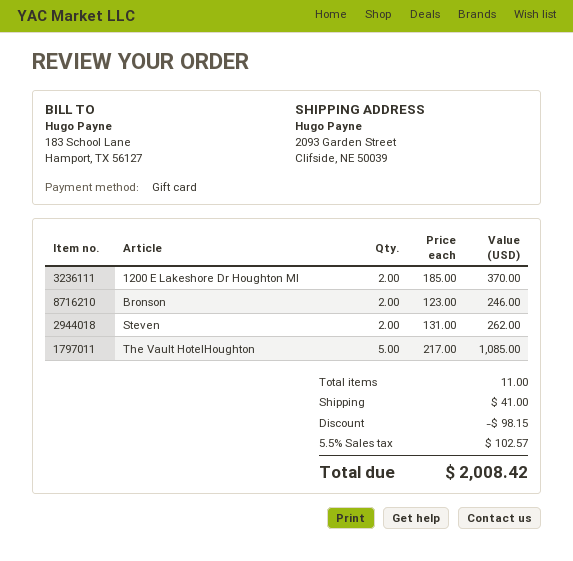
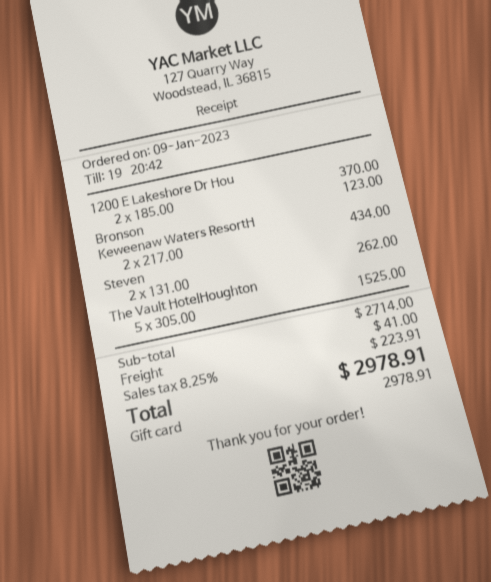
Bronson: 2 x 123.00 = 246.00 -> 1 x 123.00 = 123.00
The Vault HotelHoughton: 5 x 217.00 = 1085.00 -> 5 x 305.00 = 1525.00
Keweenaw Waters ResortH: none -> 2 x 217.00 = 434.00
discount: 98.15 -> none
tax: 5.5% = 102.57 -> 8.25% = 223.91
total: 2008.42 -> 2978.91

